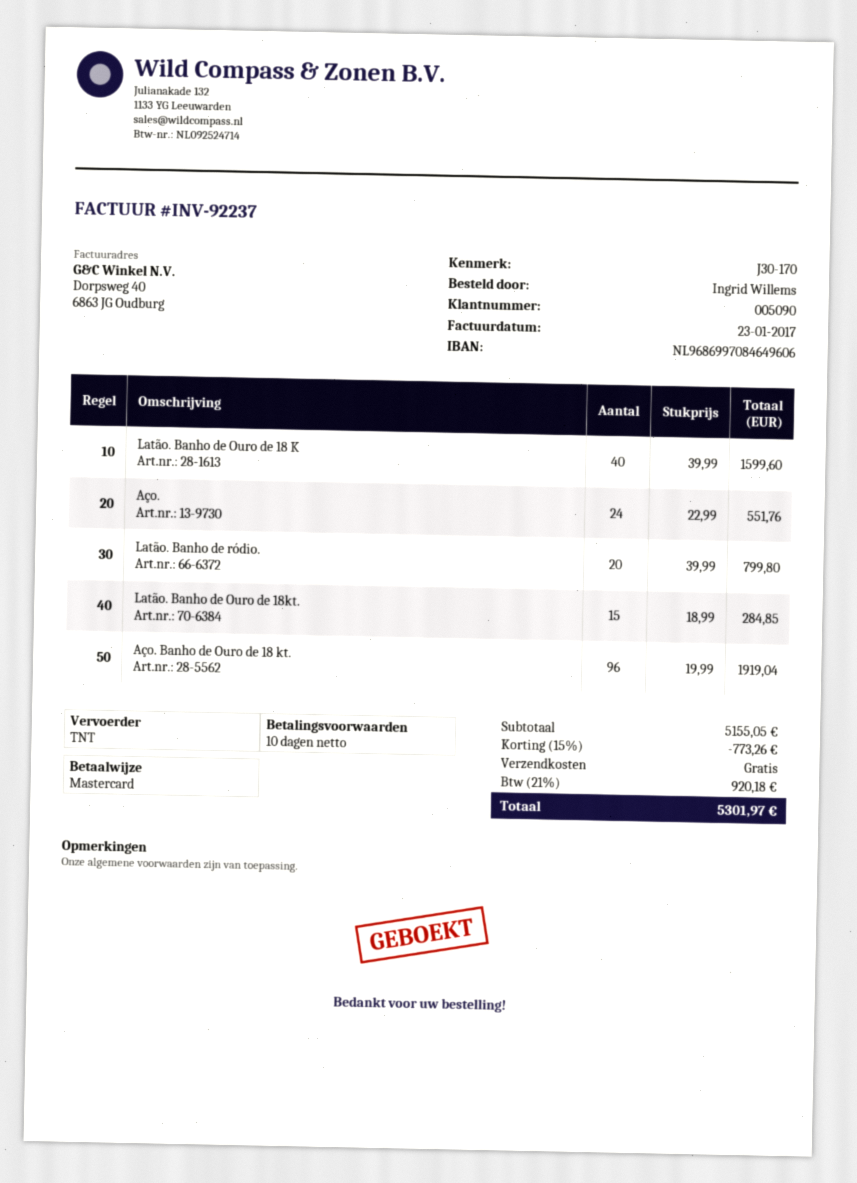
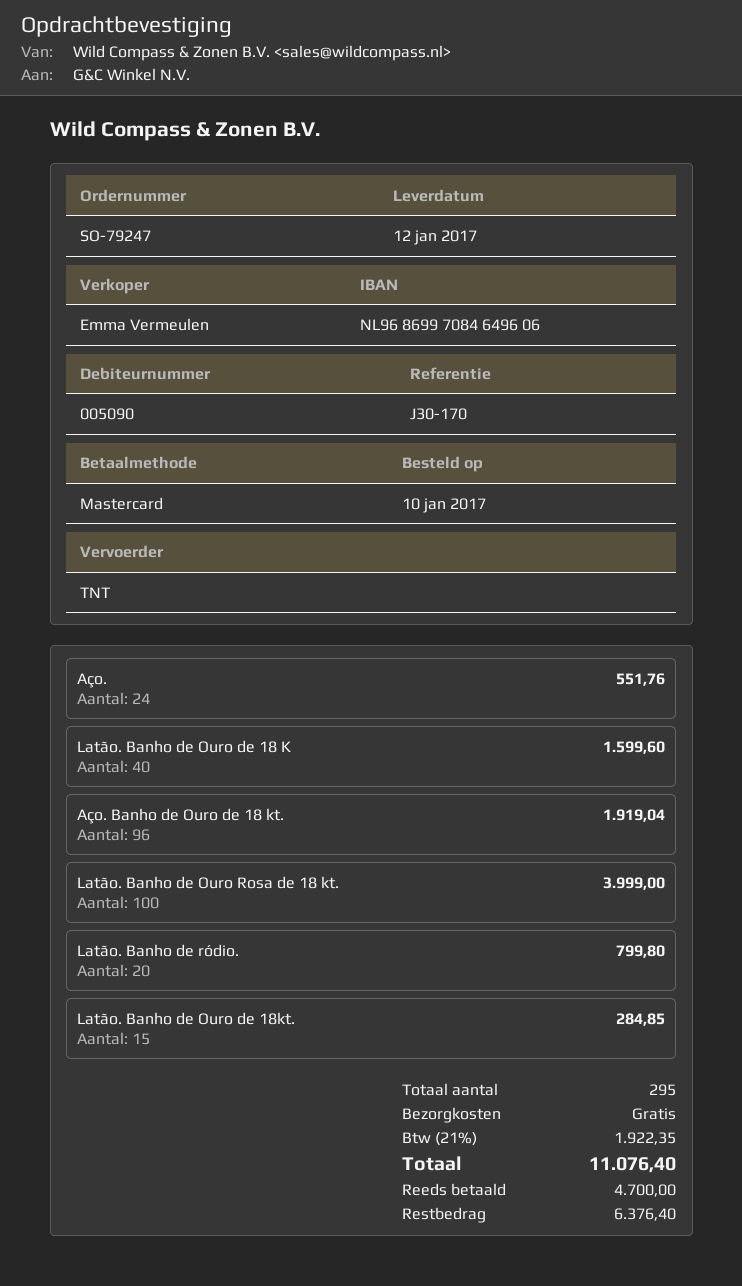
Latão. Banho de Ouro Rosa de 18 kt.: none -> 100 for 3999.00
discount: 15% = 773.26 -> none
tax: 21% = 920.18 -> 21% = 1922.35
total: 5301.97 -> 11076.40

